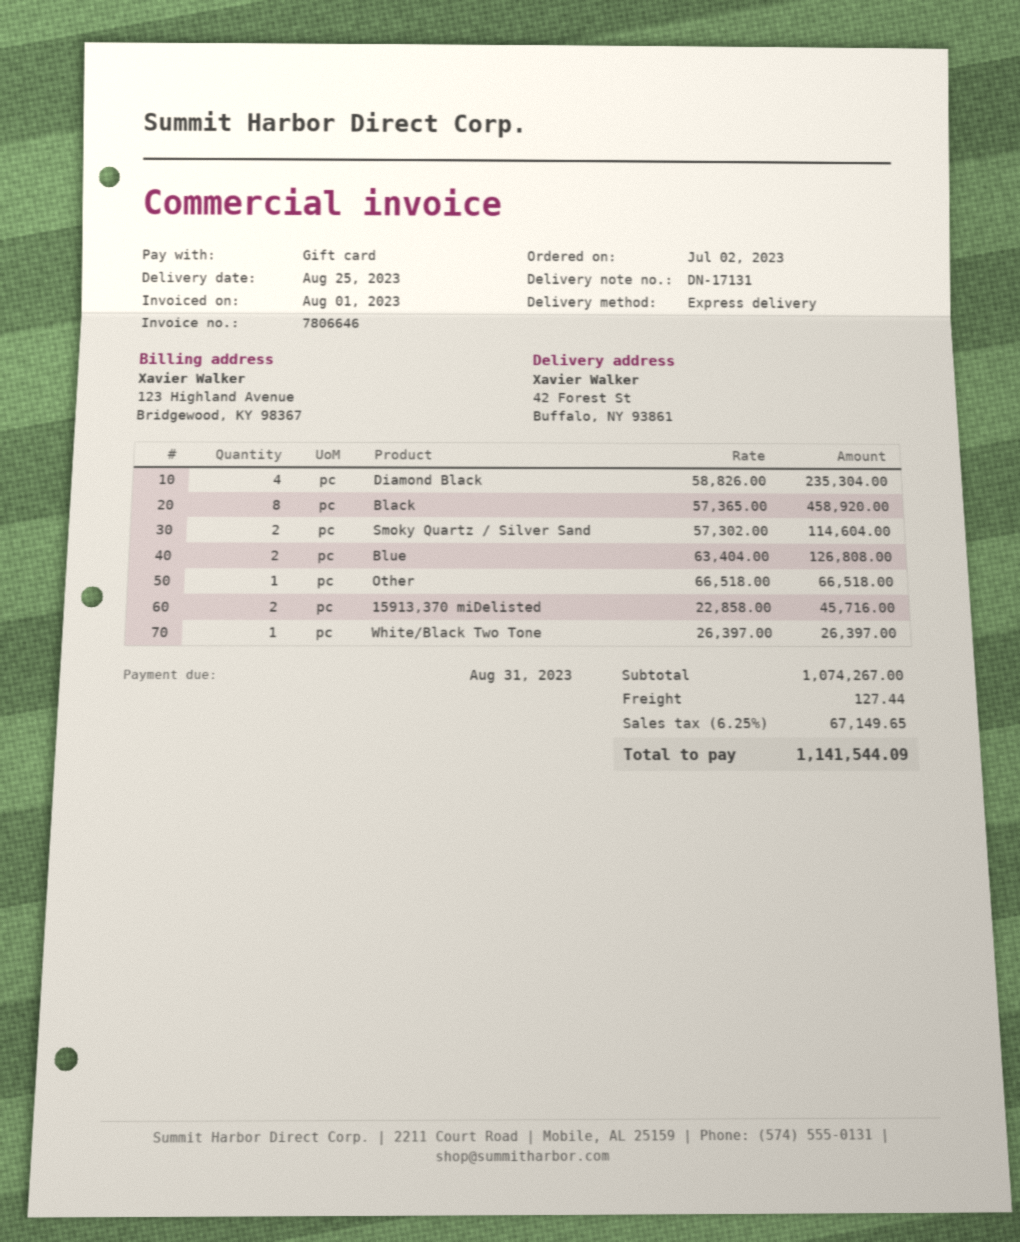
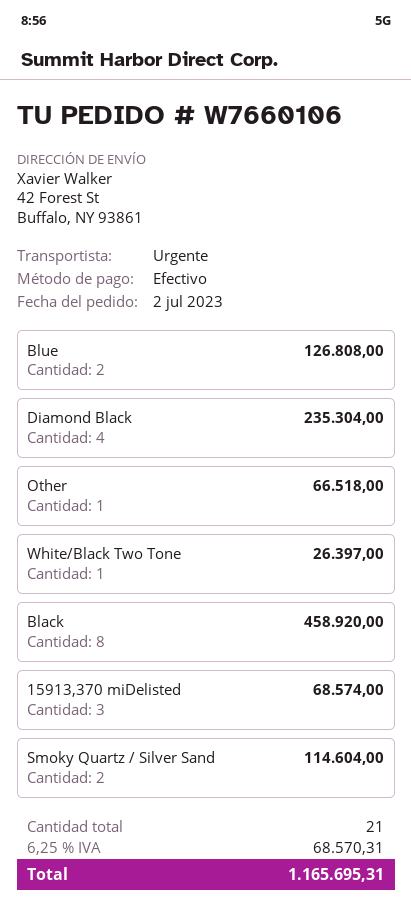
payment method: gift card -> cash
15913,370 miDelisted: 2 for 45716.00 -> 3 for 68574.00
shipping: 127.44 -> none
tax: 6.25% = 67149.65 -> 6.25% = 68570.31
total: 1141544.09 -> 1165695.31

